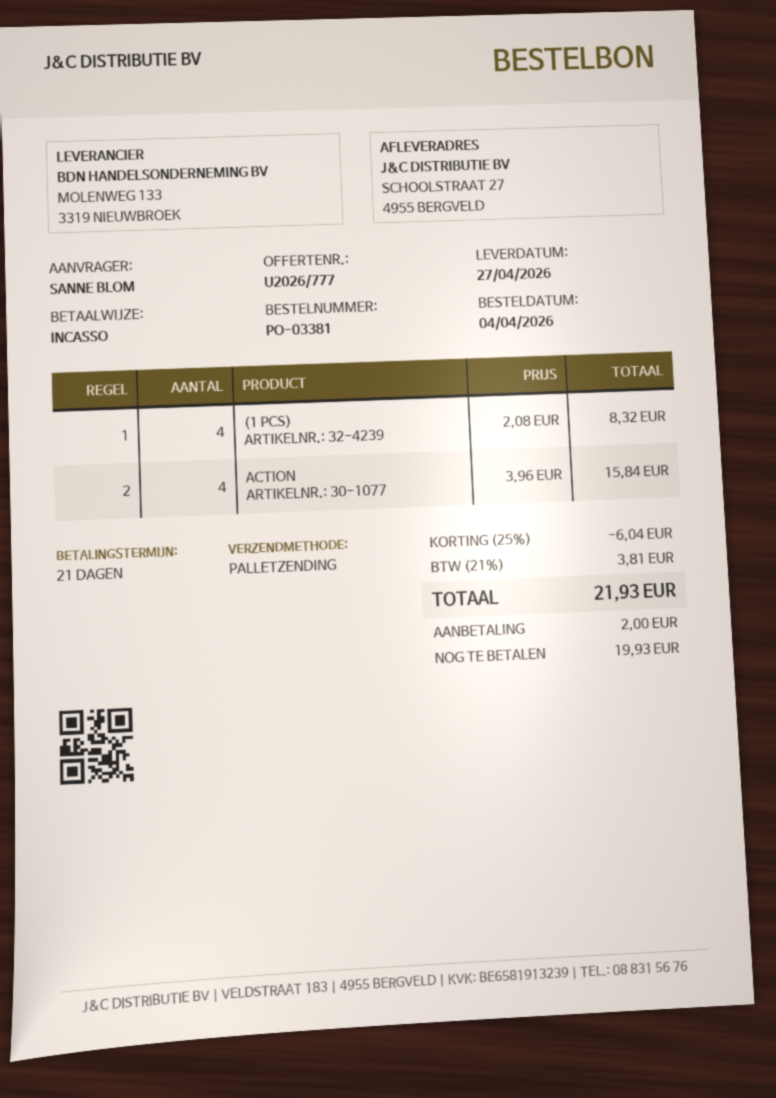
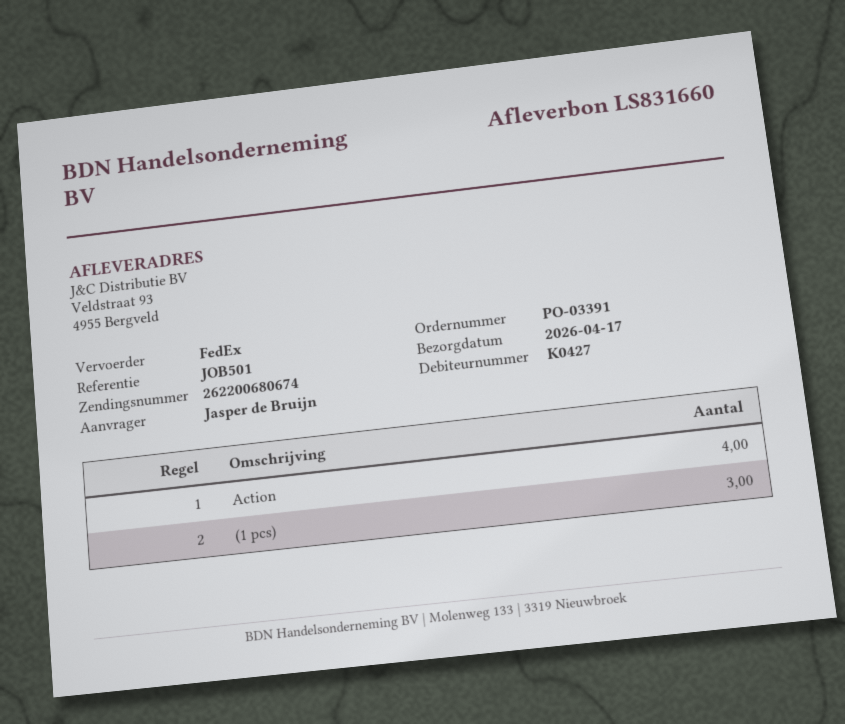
order number: PO-03381 -> PO-03391
delivery date: 2026-04-27 -> 2026-04-17
ordered by: SANNE BLOM -> Jasper de Bruijn
shipping method: pallet freight -> FedEx
ship to: SCHOOLSTRAAT 27, 4955 BERGVELD -> Veldstraat 93, 4955 Bergveld
(1 PCS): 4 -> 3

